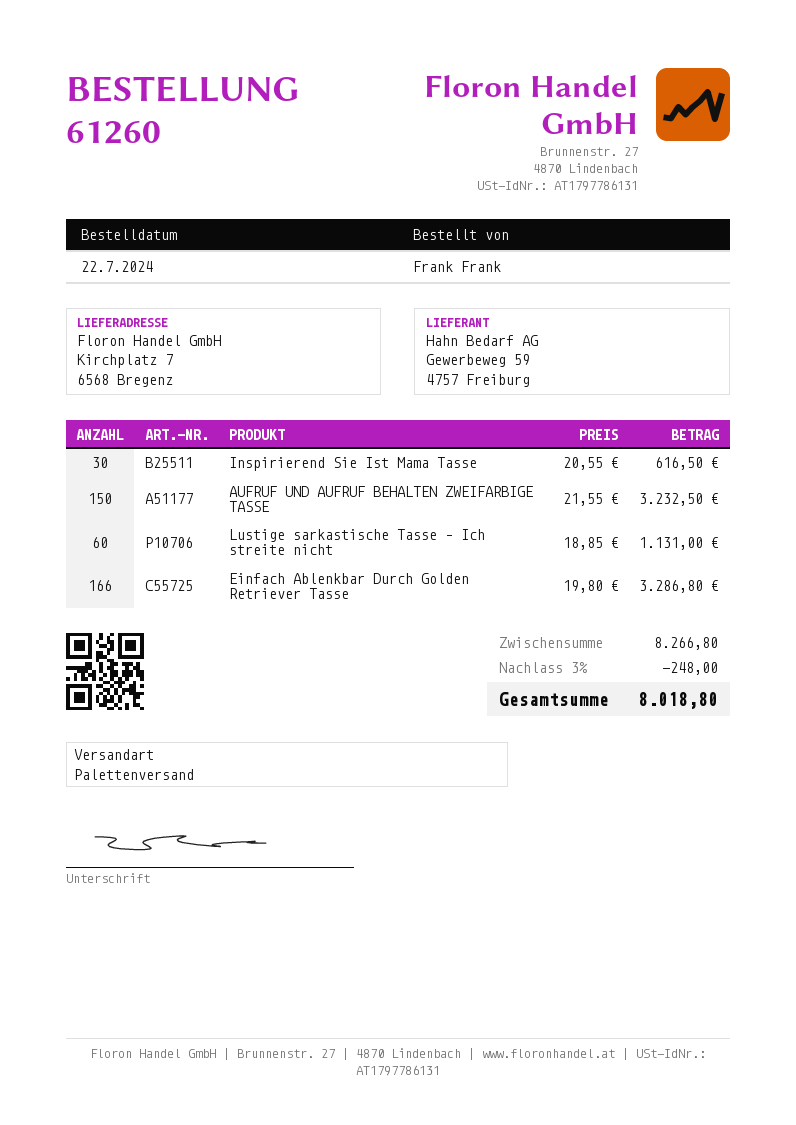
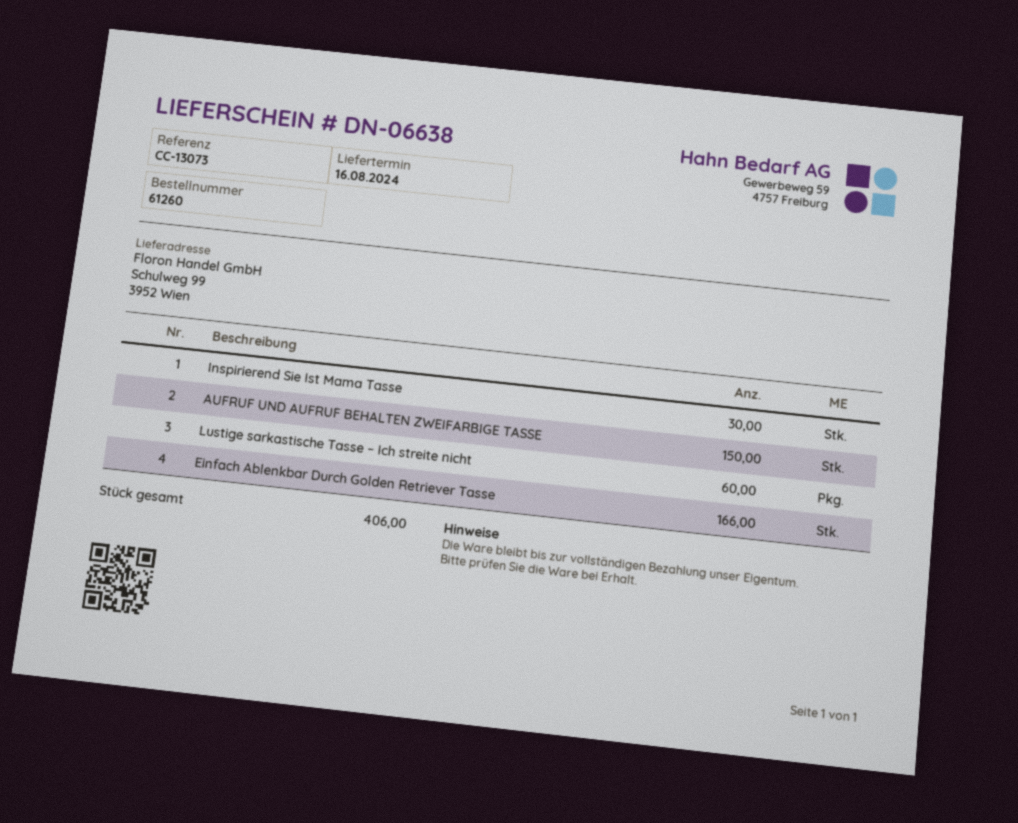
ship to: Kirchplatz 7, 6568 Bregenz -> Schulweg 99, 3952 Wien

